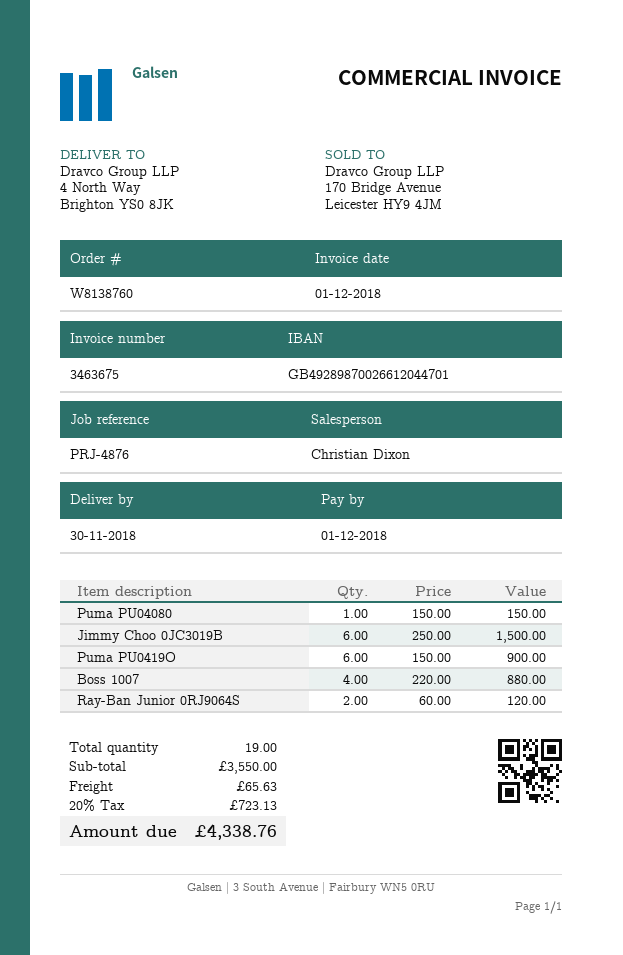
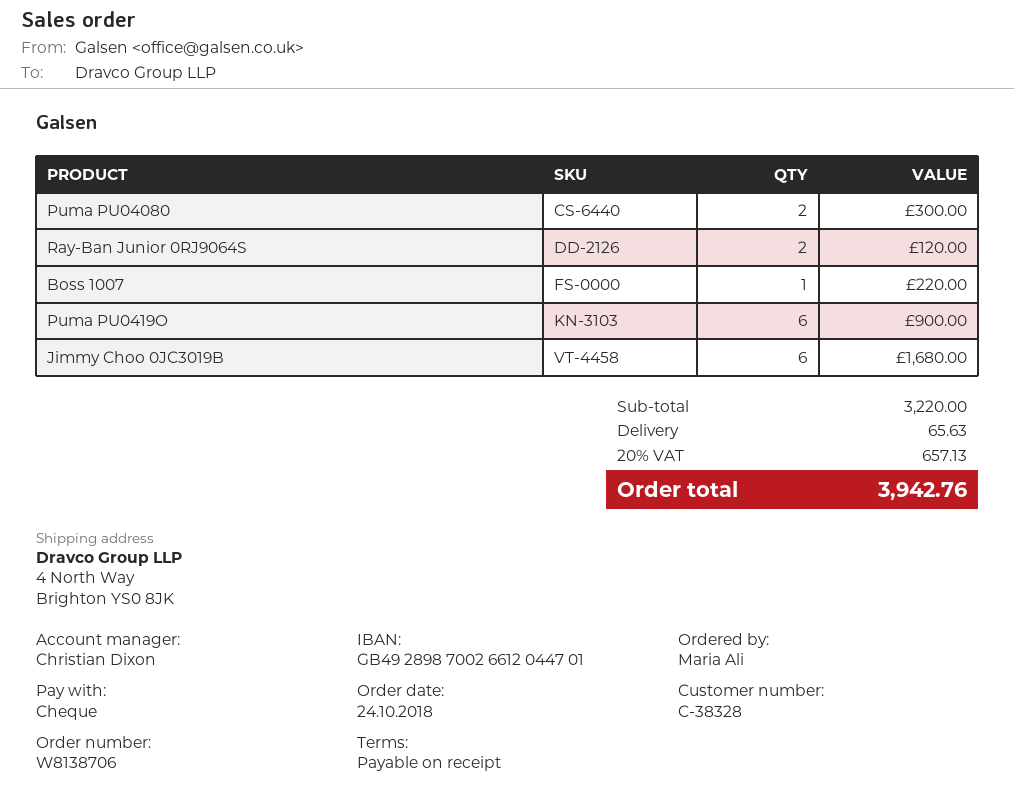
order number: W8138760 -> W8138706
Puma PU04080: 1 for 150.00 -> 2 for 300.00
Jimmy Choo 0JC3019B: 6 for 1500.00 -> 6 for 1680.00
Boss 1007: 4 for 880.00 -> 1 for 220.00
subtotal: 3550.00 -> 3220.00
tax: 20% = 723.13 -> 20% = 657.13
total: 4338.76 -> 3942.76

